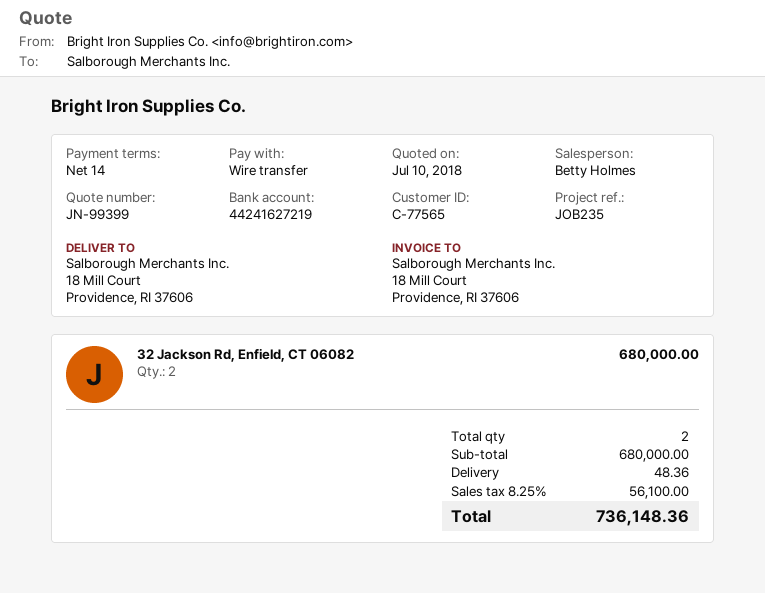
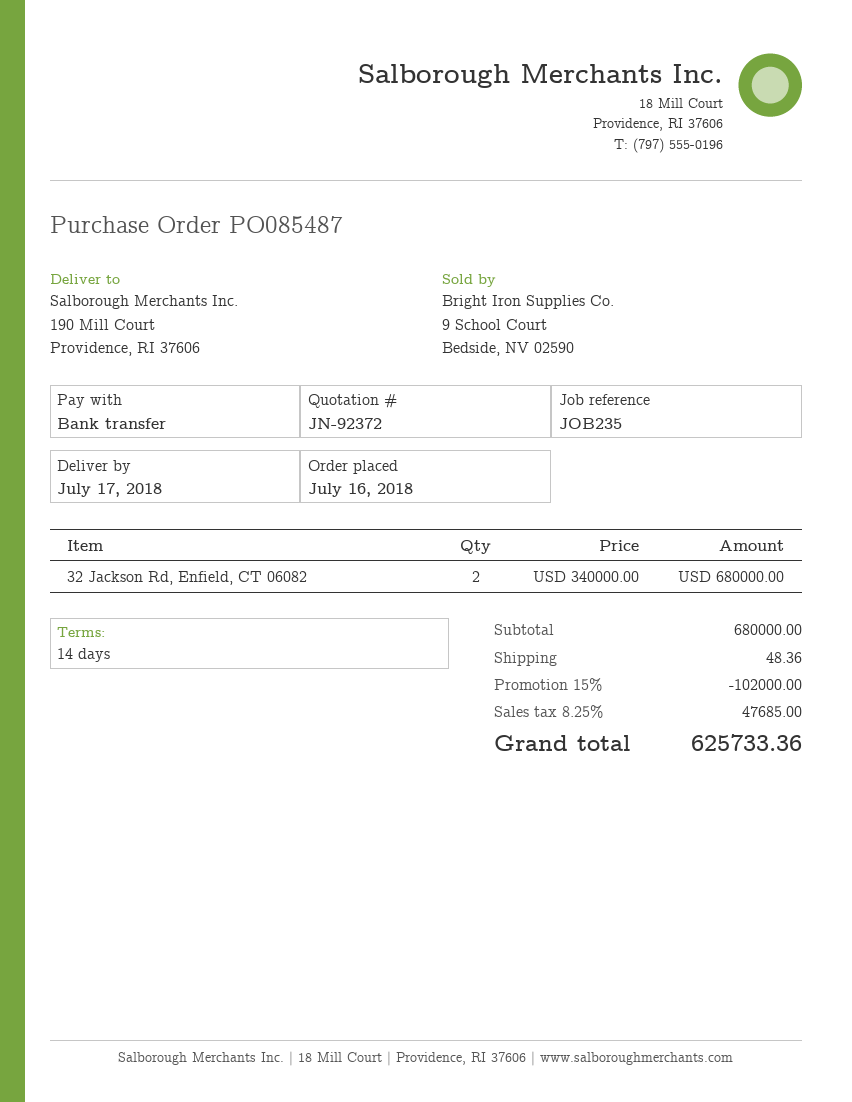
quote number: JN-99399 -> JN-92372
ship to: 18 Mill Court, Providence, RI 37606 -> 190 Mill Court, Providence, RI 37606
discount: none -> 15% = 102000.00
tax: 8.25% = 56100.00 -> 8.25% = 47685.00
total: 736148.36 -> 625733.36

